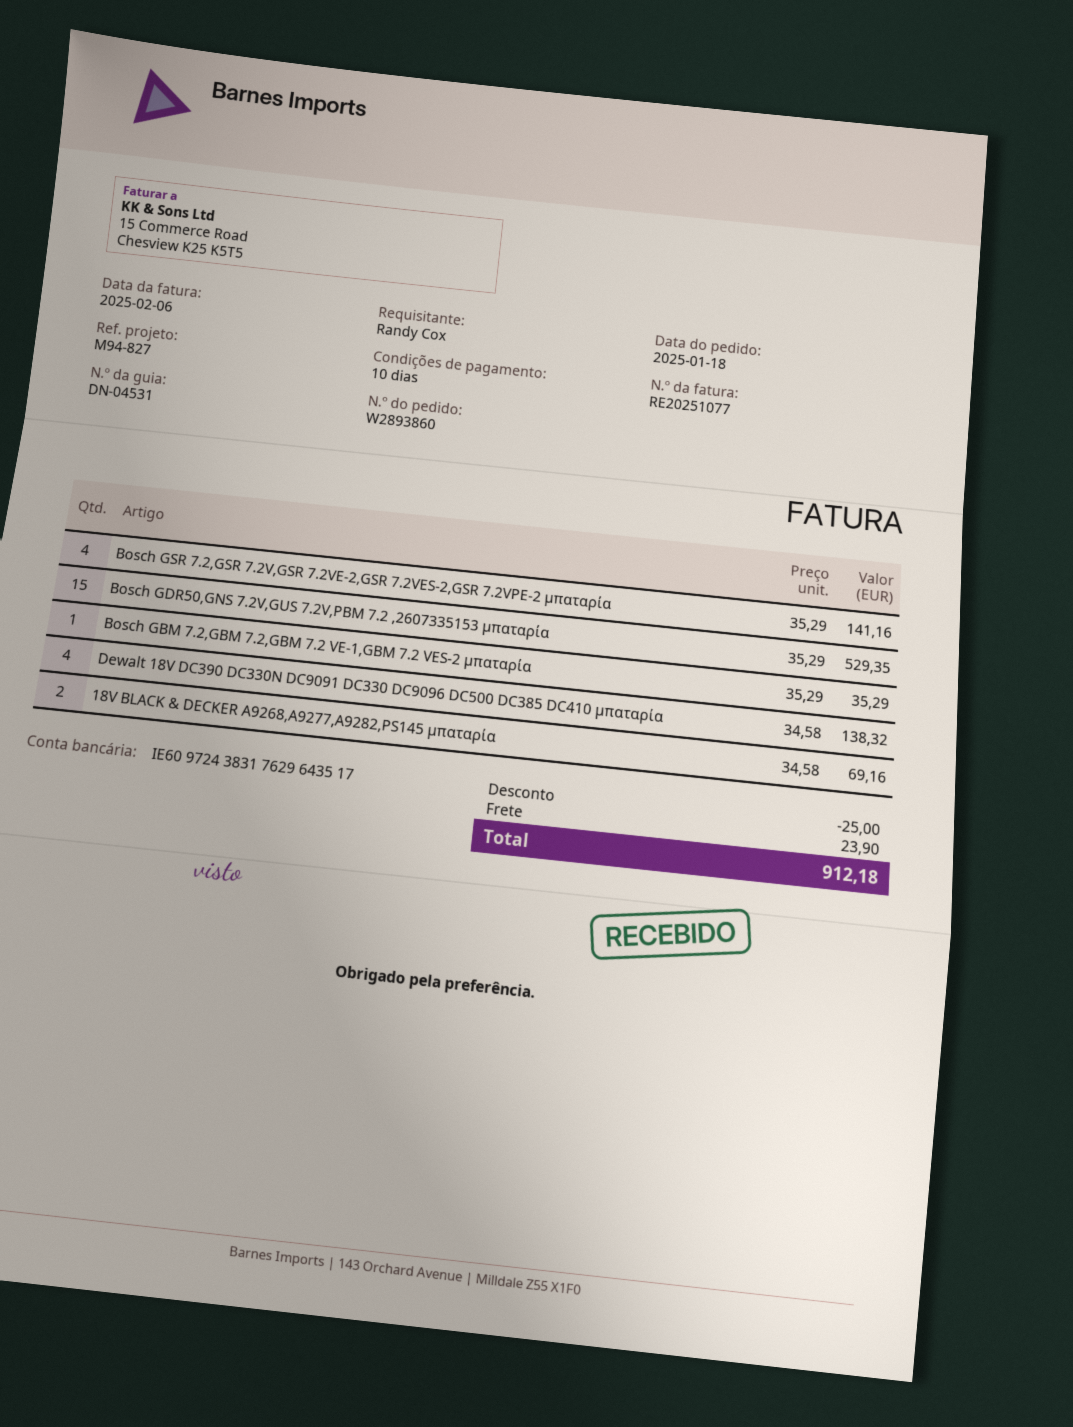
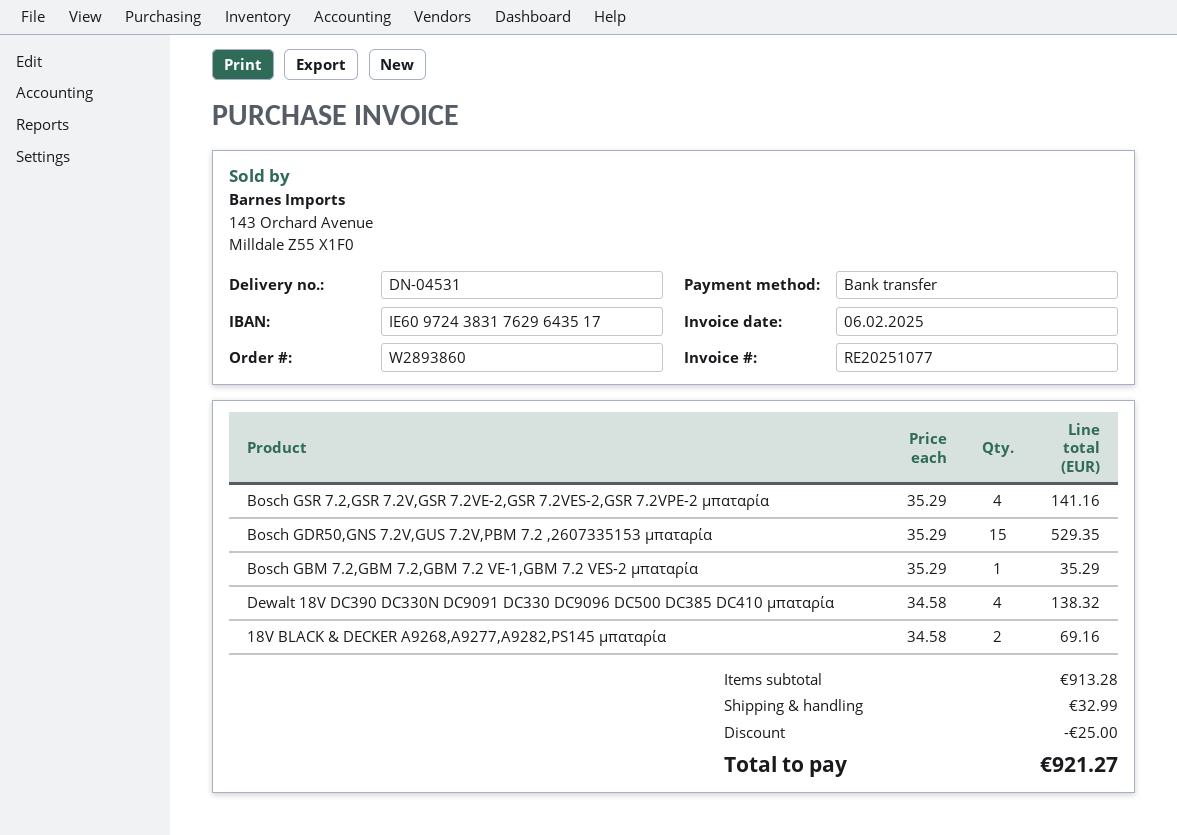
shipping: 23.90 -> 32.99
total: 912.18 -> 921.27

